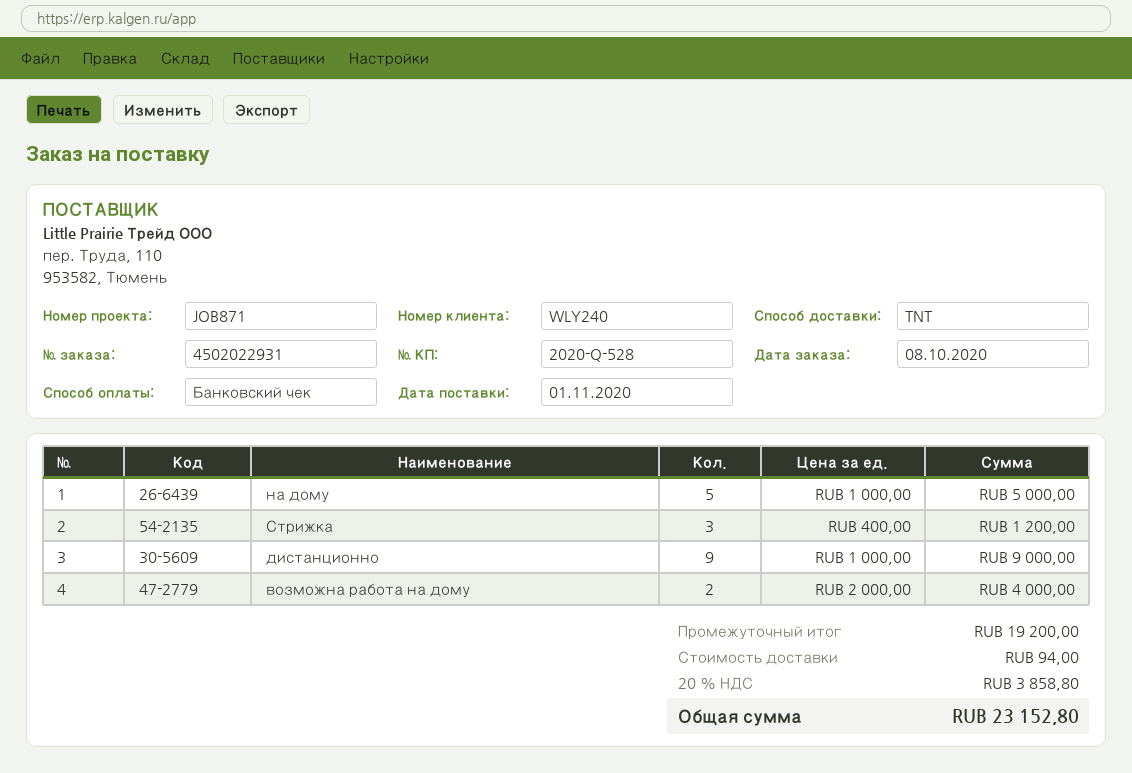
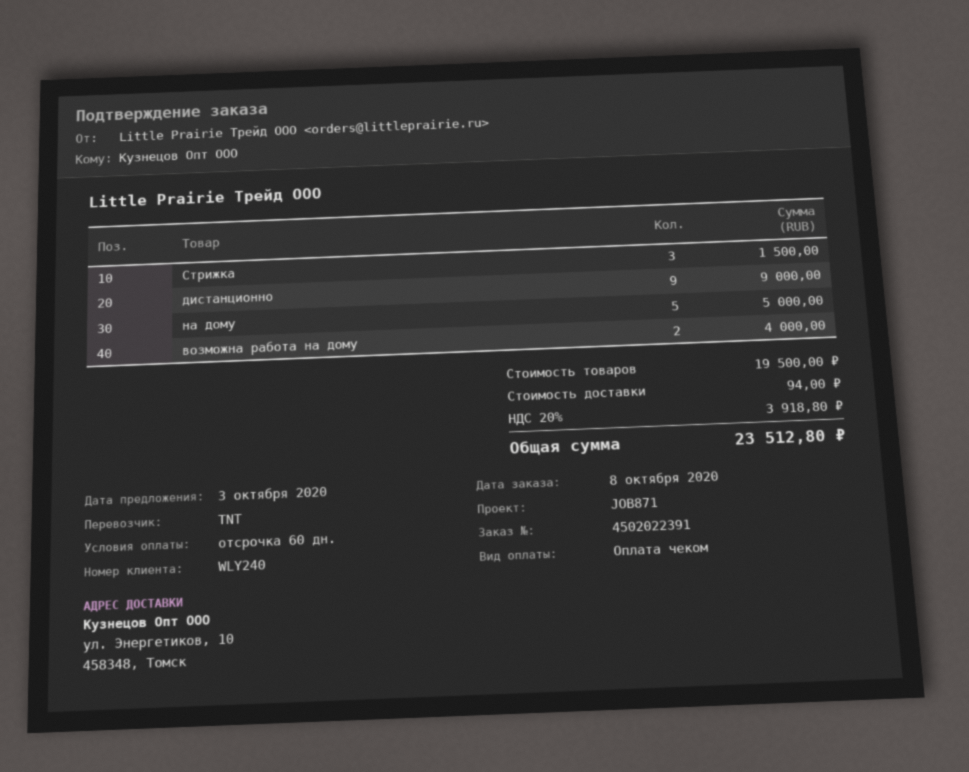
order number: 4502022931 -> 4502022391
Стрижка: 3 for 1200.00 -> 3 for 1500.00
subtotal: 19200.00 -> 19500.00
tax: 20% = 3858.80 -> 20% = 3918.80
total: 23152.80 -> 23512.80

